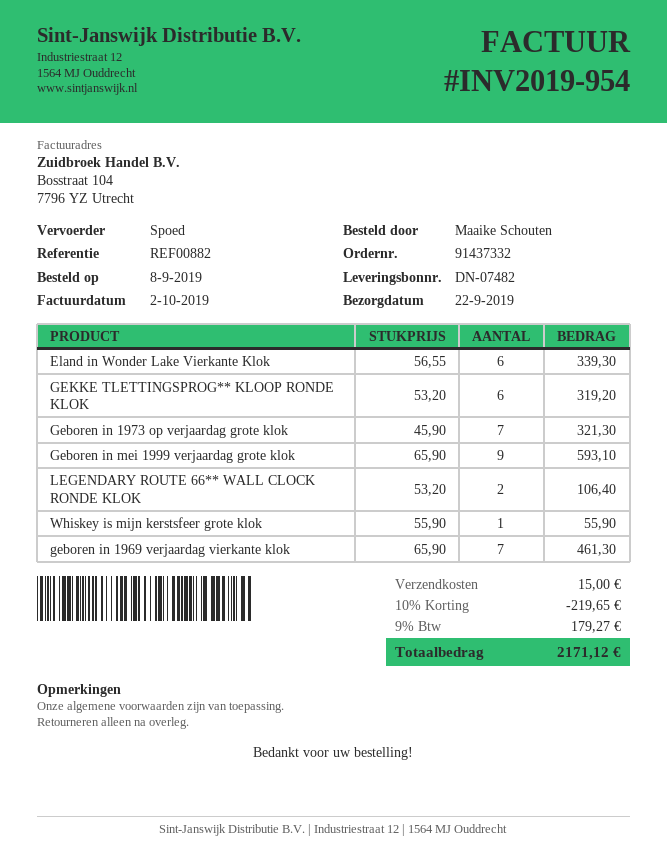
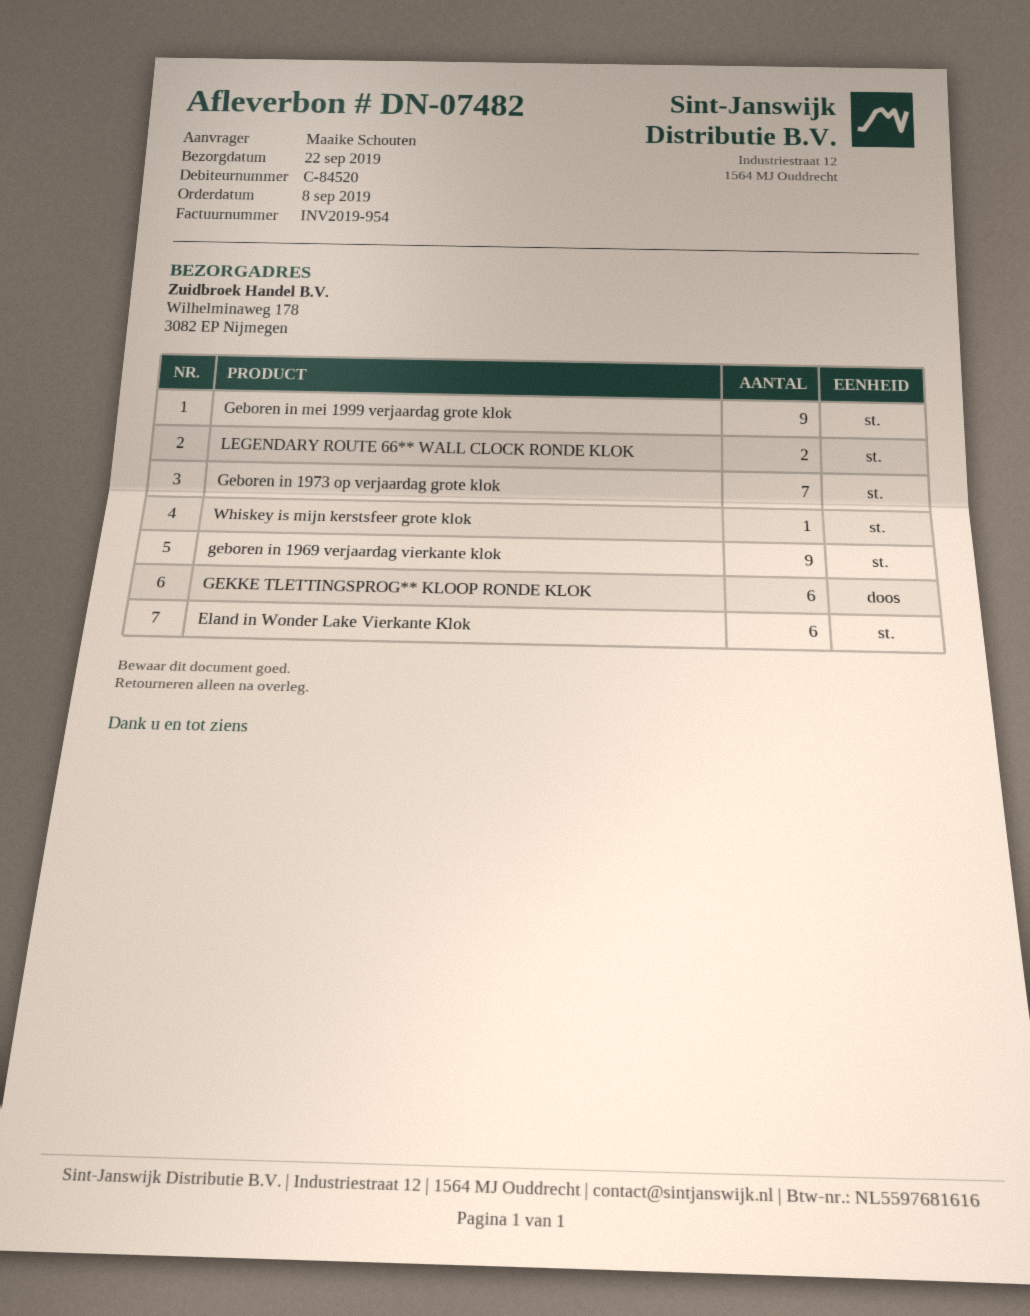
geboren in 1969 verjaardag vierkante klok: 7 -> 9

